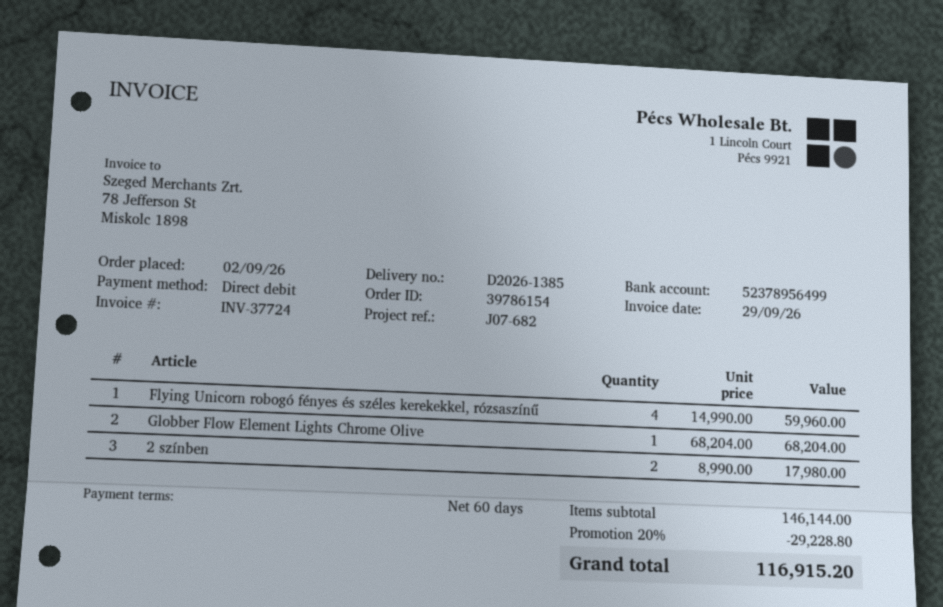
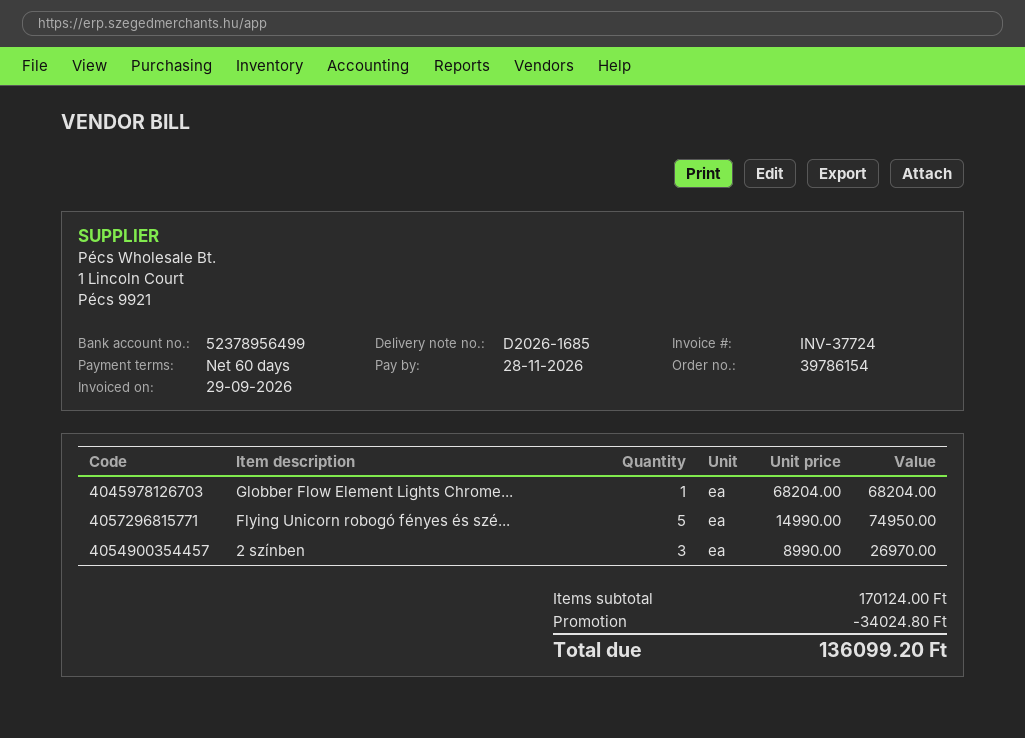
delivery note number: D2026-1385 -> D2026-1685
Flying Unicorn robogó fényes és széles kerekekkel, rózsaszínű: 4 x 14990.00 = 59960.00 -> 5 x 14990.00 = 74950.00
2 színben: 2 x 8990.00 = 17980.00 -> 3 x 8990.00 = 26970.00
subtotal: 146144.00 -> 170124.00
discount: 29228.80 -> 34024.80
total: 116915.20 -> 136099.20

